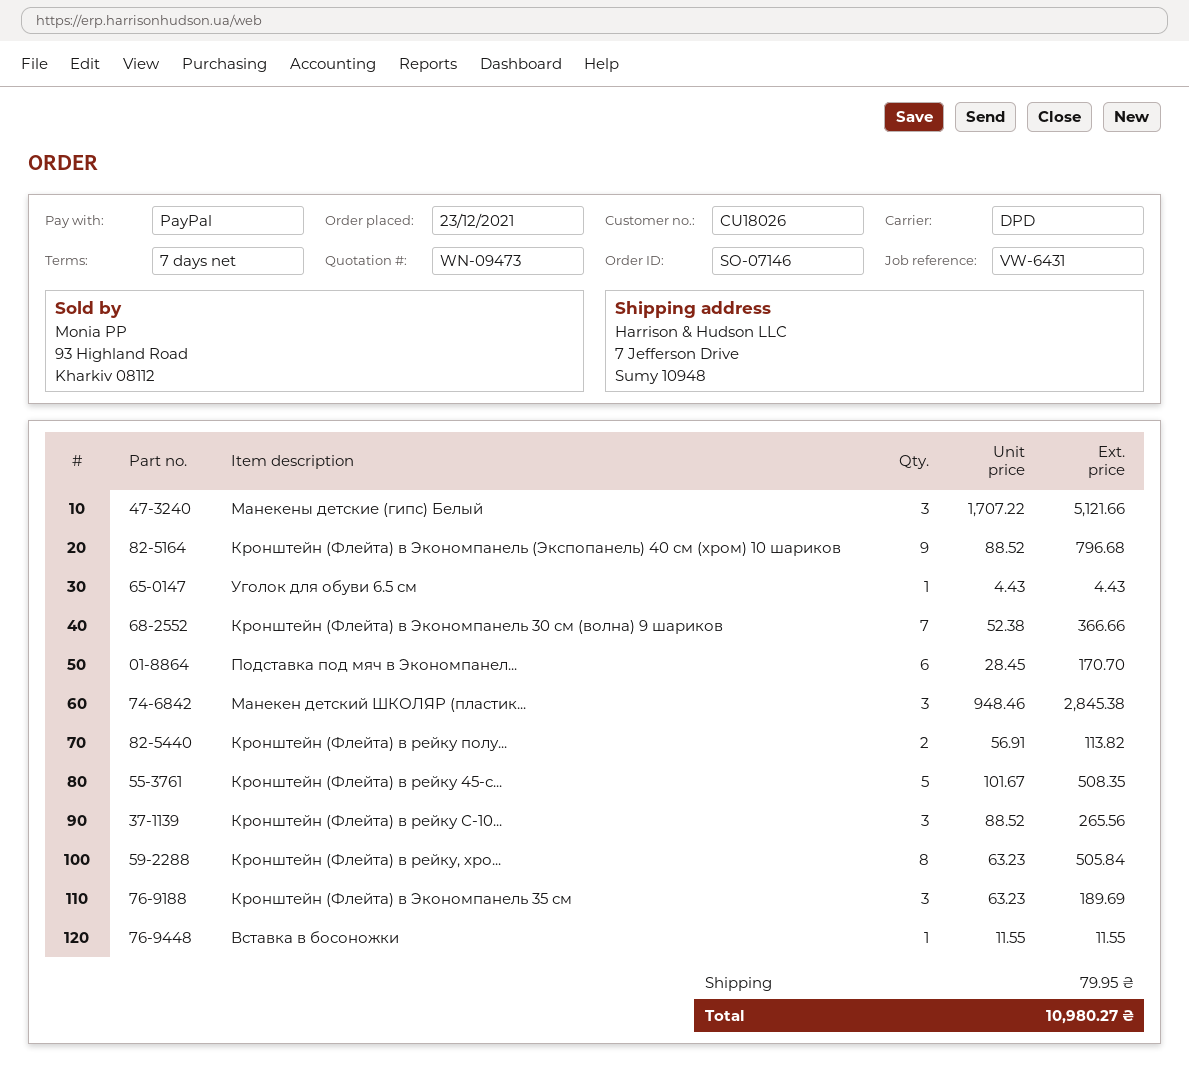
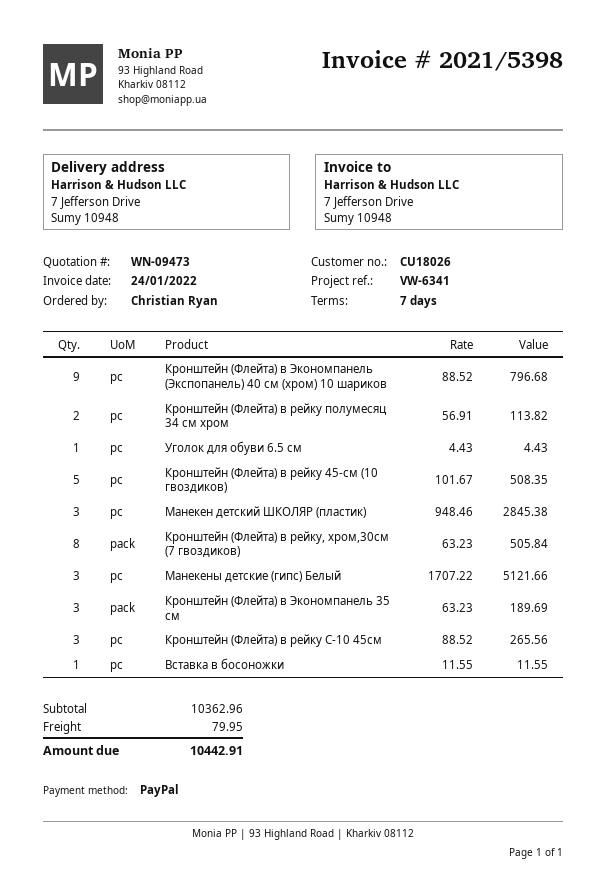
reference: VW-6431 -> VW-6341
Кронштейн (Флейта) в Экономпанель 30 см (волна) 9 шариков: 7 x 52.38 = 366.66 -> none
Подставка под мяч в Экономпанел...: 6 x 28.45 = 170.70 -> none
total: 10980.27 -> 10442.91

